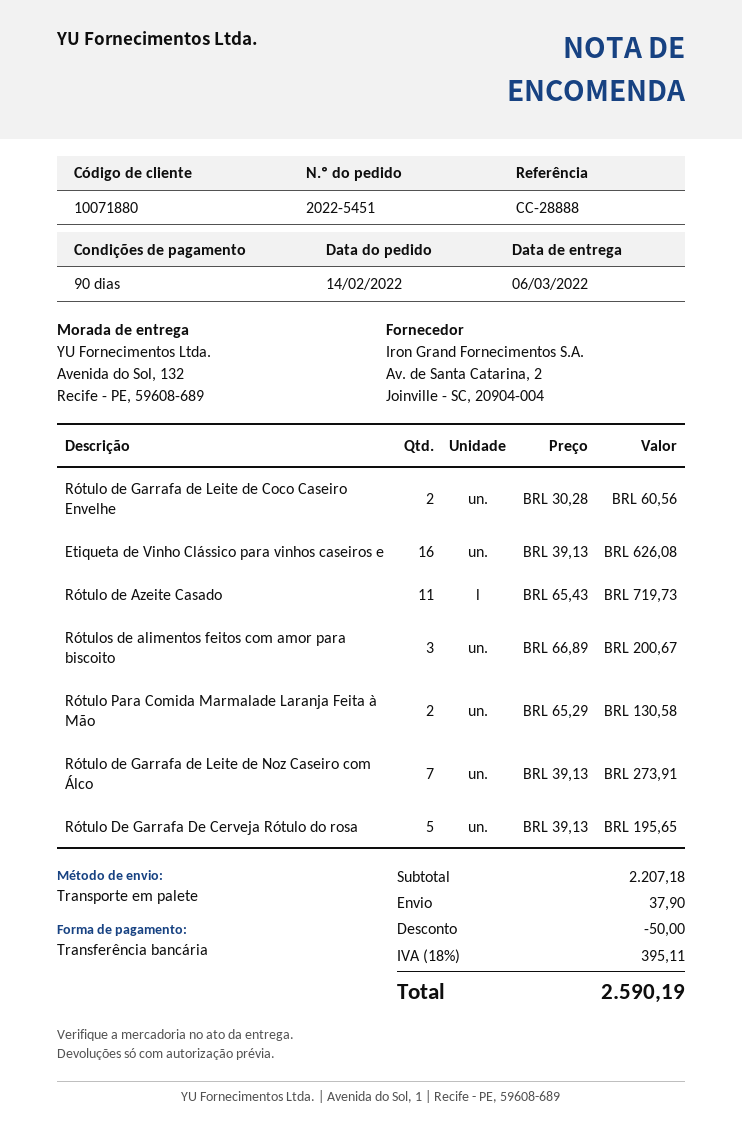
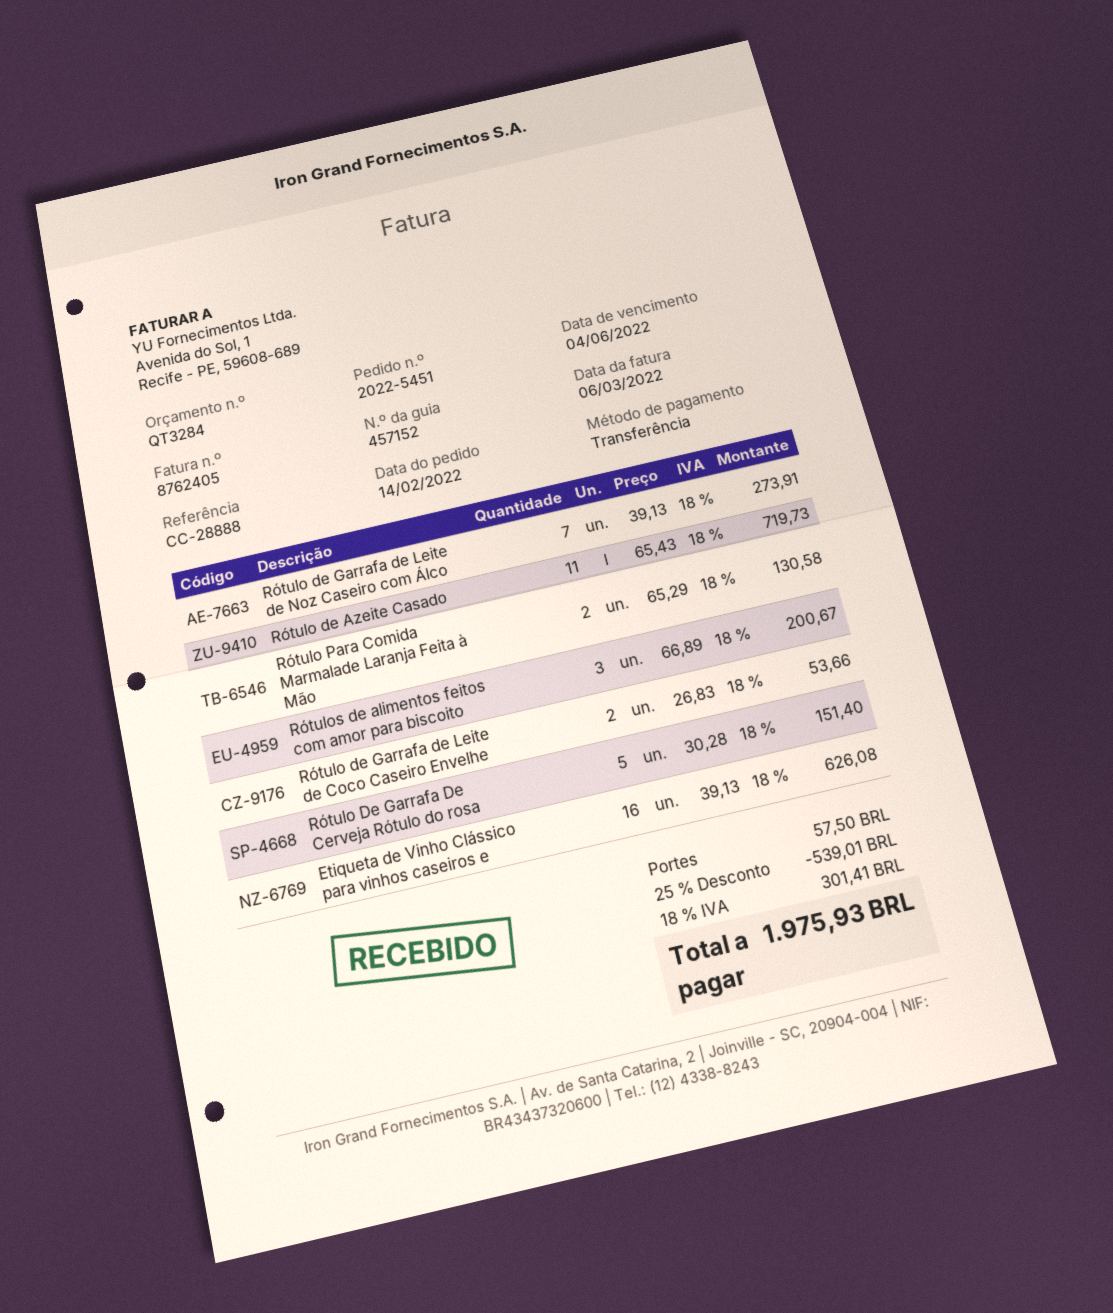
Rótulo de Garrafa de Leite de Coco Caseiro Envelhe: 2 x 30.28 = 60.56 -> 2 x 26.83 = 53.66
Rótulo De Garrafa De Cerveja Rótulo do rosa: 5 x 39.13 = 195.65 -> 5 x 30.28 = 151.40
discount: 50.00 -> 539.01
shipping: 37.90 -> 57.50
tax: 18% = 395.11 -> 18% = 301.41
total: 2590.19 -> 1975.93

